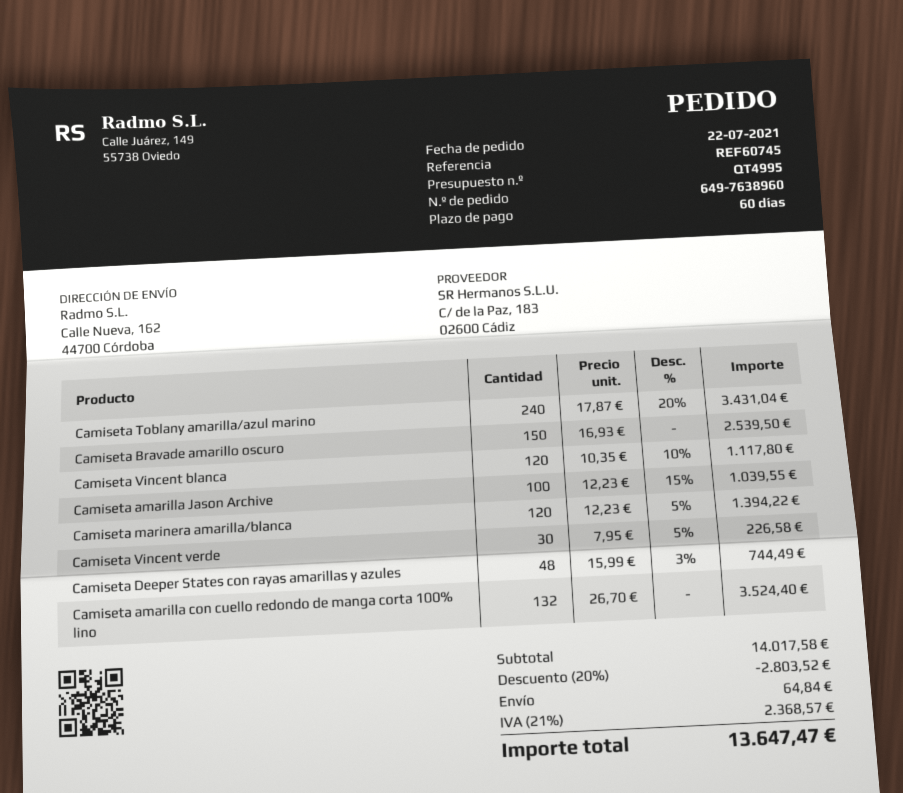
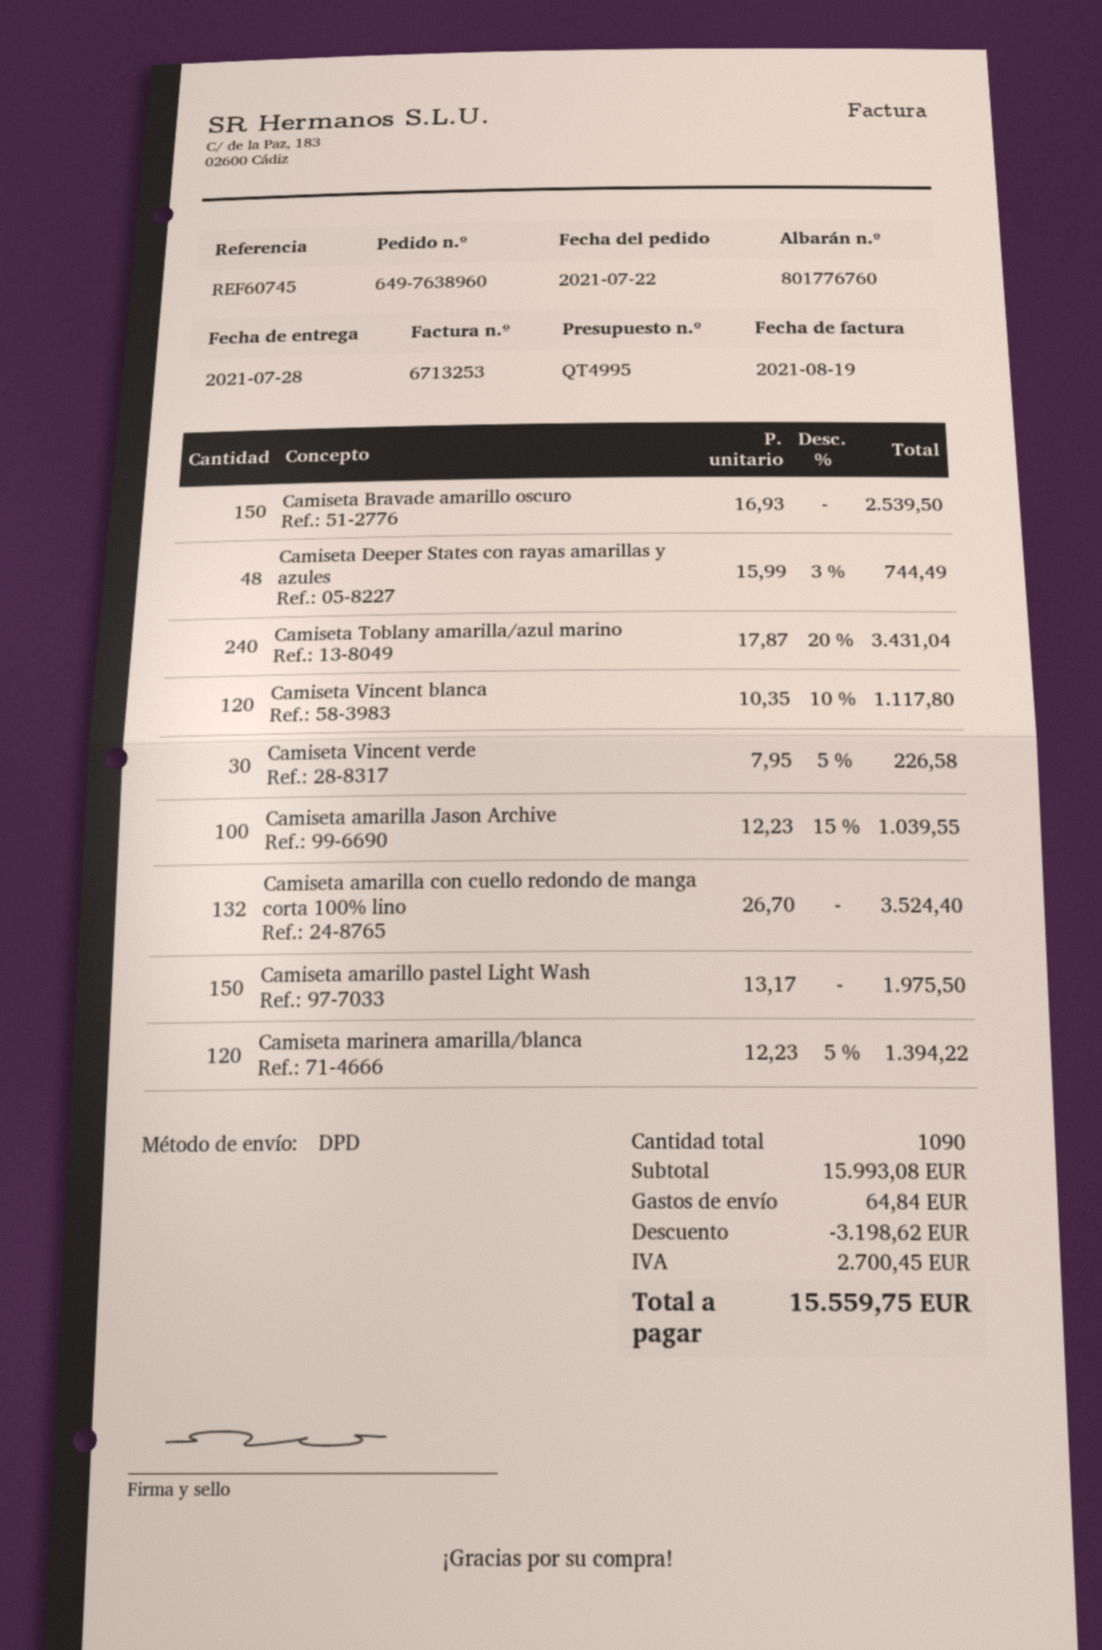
Camiseta amarillo pastel Light Wash: none -> 150 x 13.17 = 1975.50
subtotal: 14017.58 -> 15993.08
discount: 2803.52 -> 3198.62
tax: 2368.57 -> 2700.45
total: 13647.47 -> 15559.75

